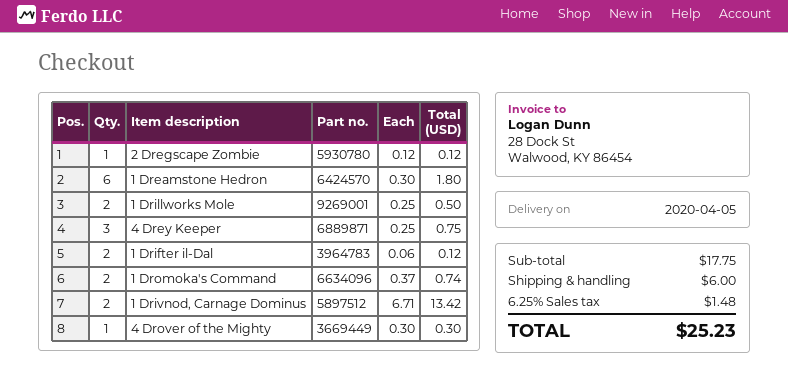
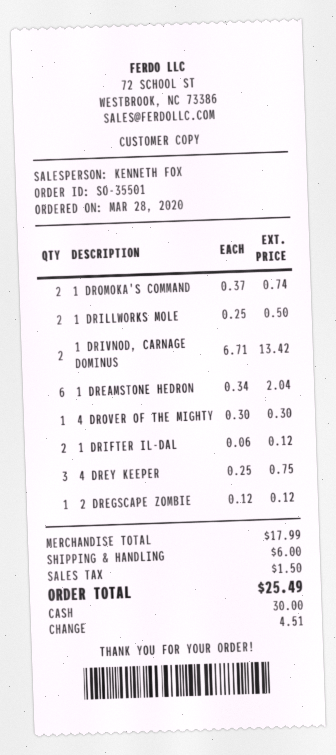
1 Dreamstone Hedron: 6 x 0.30 = 1.80 -> 6 x 0.34 = 2.04
subtotal: 17.75 -> 17.99
tax: 1.48 -> 1.50
total: 25.23 -> 25.49

